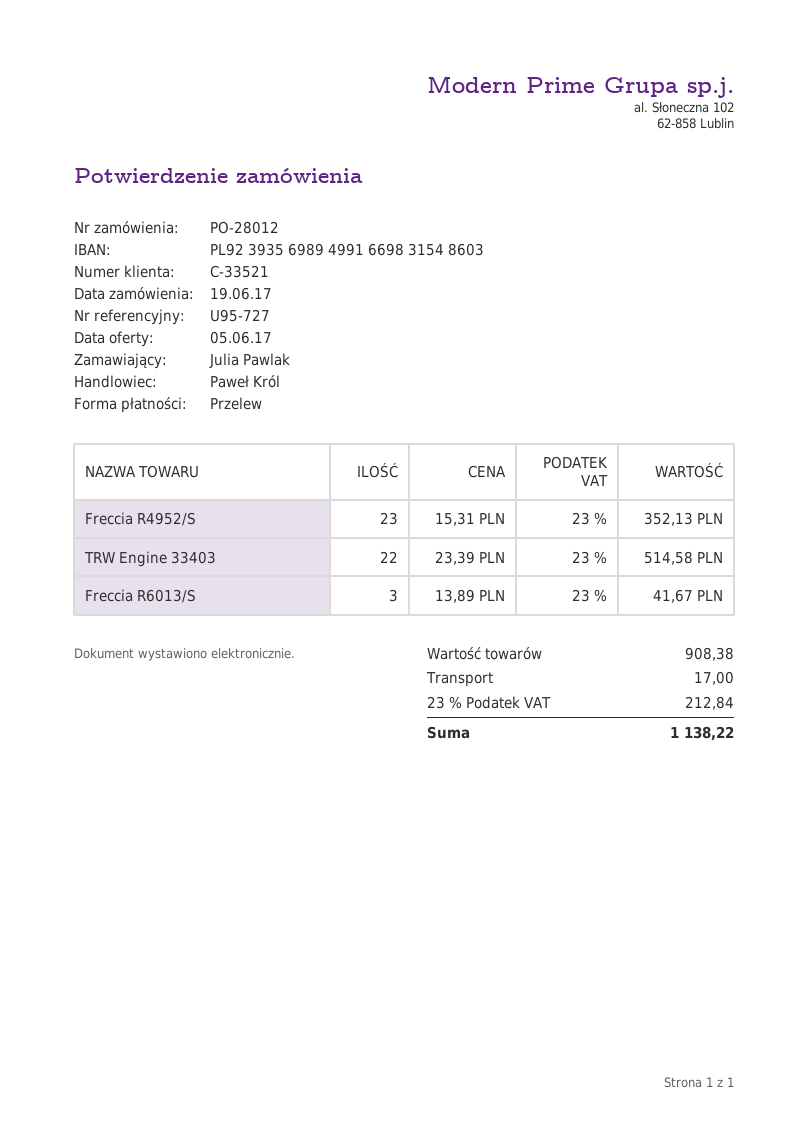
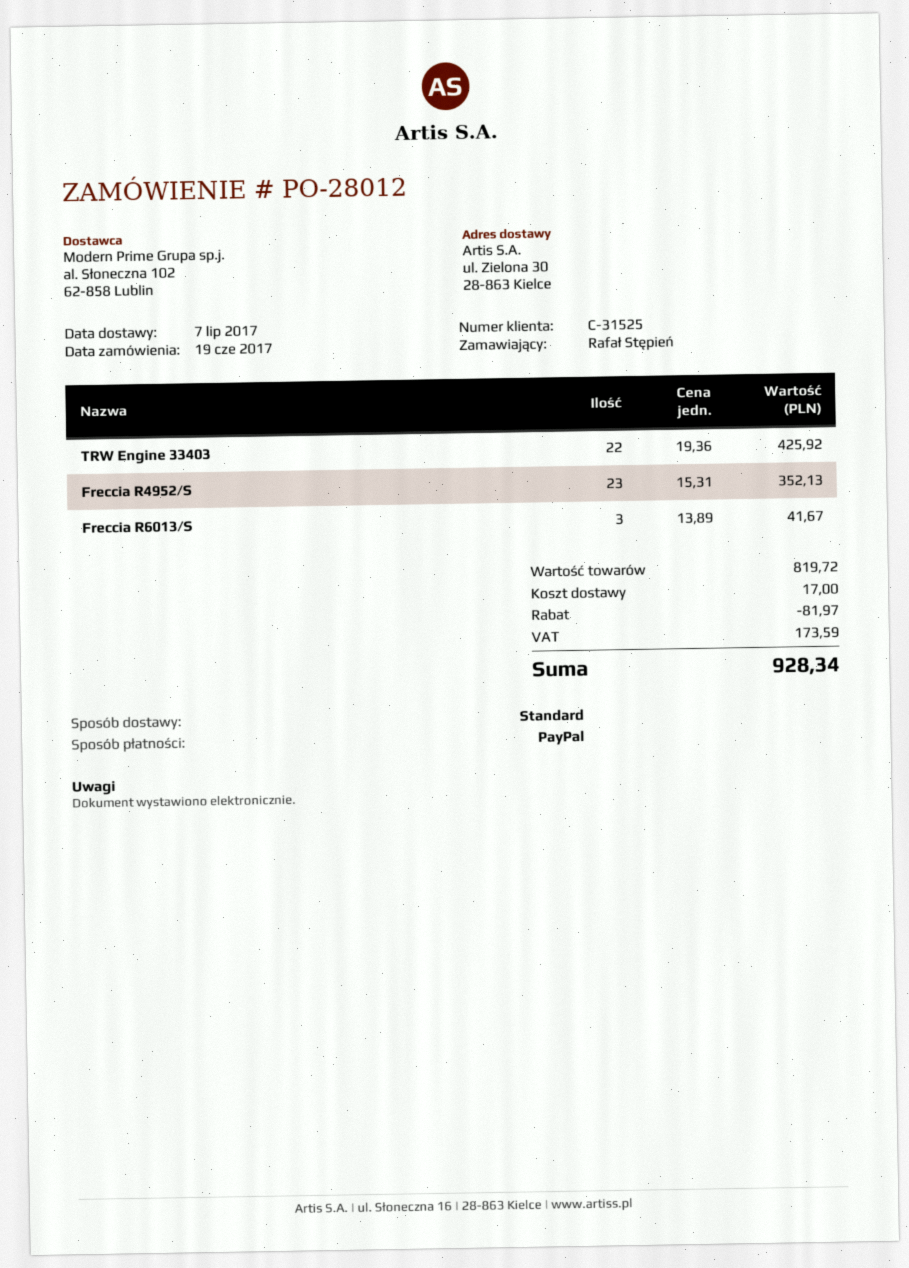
customer number: C-33521 -> C-31525
ordered by: Julia Pawlak -> Rafał Stępień
payment method: bank transfer -> PayPal
TRW Engine 33403: 22 x 23.39 = 514.58 -> 22 x 19.36 = 425.92
subtotal: 908.38 -> 819.72
discount: none -> 81.97
tax: 212.84 -> 173.59
total: 1138.22 -> 928.34

